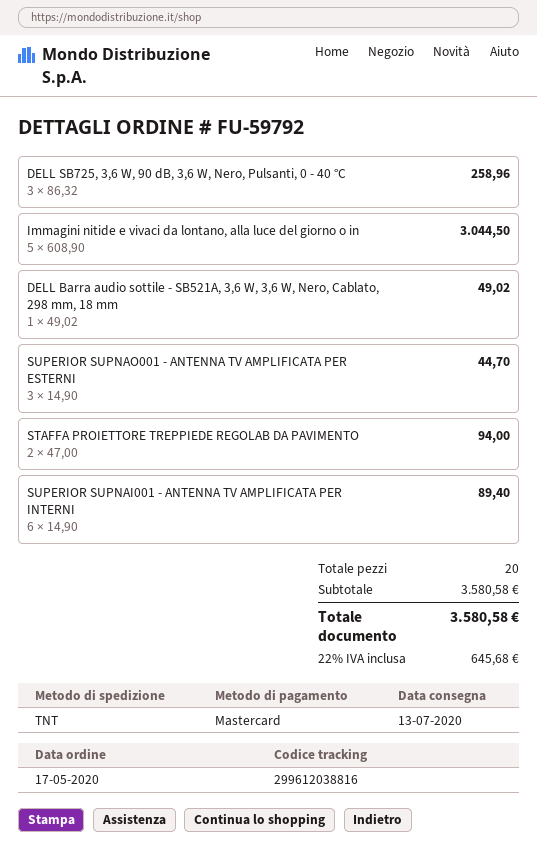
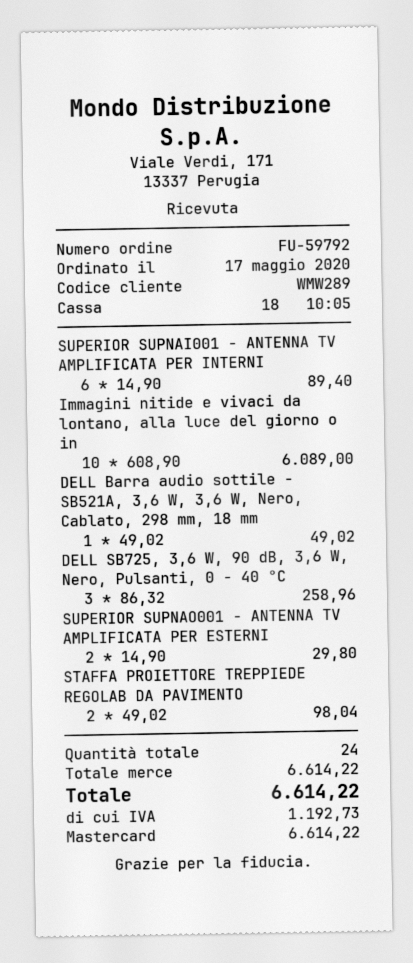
Immagini nitide e vivaci da lontano, alla luce del giorno o in: 5 x 608.90 = 3044.50 -> 10 x 608.90 = 6089.00
SUPERIOR SUPNAO001 - ANTENNA TV AMPLIFICATA PER ESTERNI: 3 x 14.90 = 44.70 -> 2 x 14.90 = 29.80
STAFFA PROIETTORE TREPPIEDE REGOLAB DA PAVIMENTO: 2 x 47.00 = 94.00 -> 2 x 49.02 = 98.04
total quantity: 20 -> 24
subtotal: 3580.58 -> 6614.22
tax: 645.68 -> 1192.73
total: 3580.58 -> 6614.22

